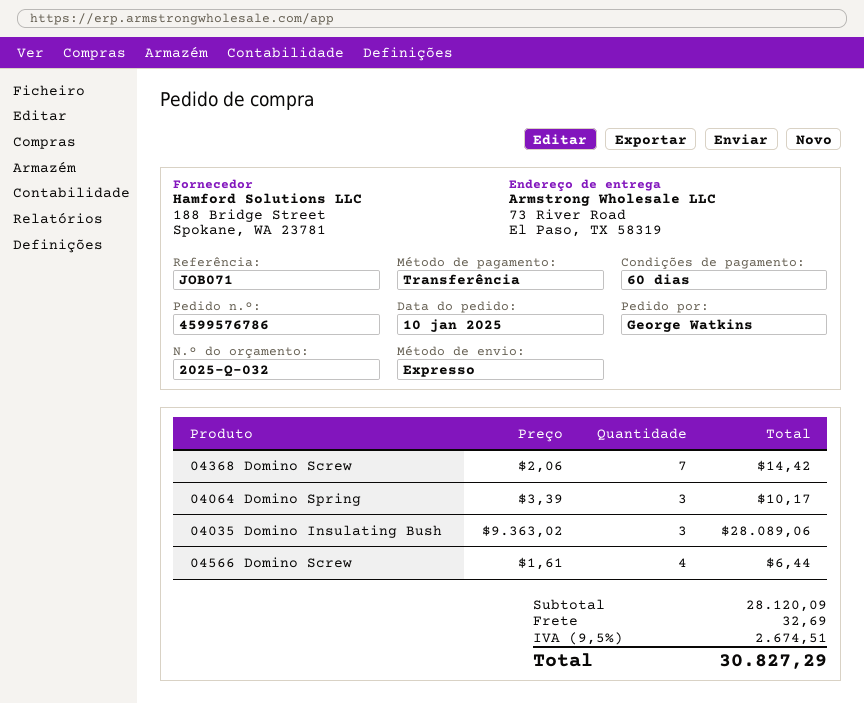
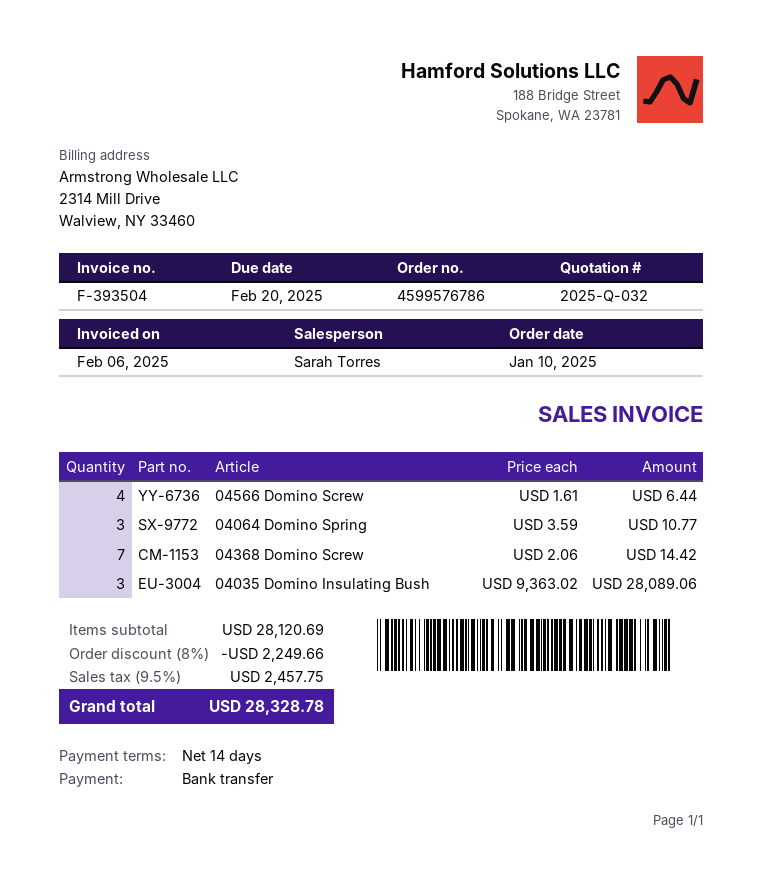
payment terms: 60 days -> 14 days
04064 Domino Spring: 3 x 3.39 = 10.17 -> 3 x 3.59 = 10.77
subtotal: 28120.09 -> 28120.69
discount: none -> 8% = 2249.66
shipping: 32.69 -> none
tax: 9.5% = 2674.51 -> 9.5% = 2457.75
total: 30827.29 -> 28328.78

